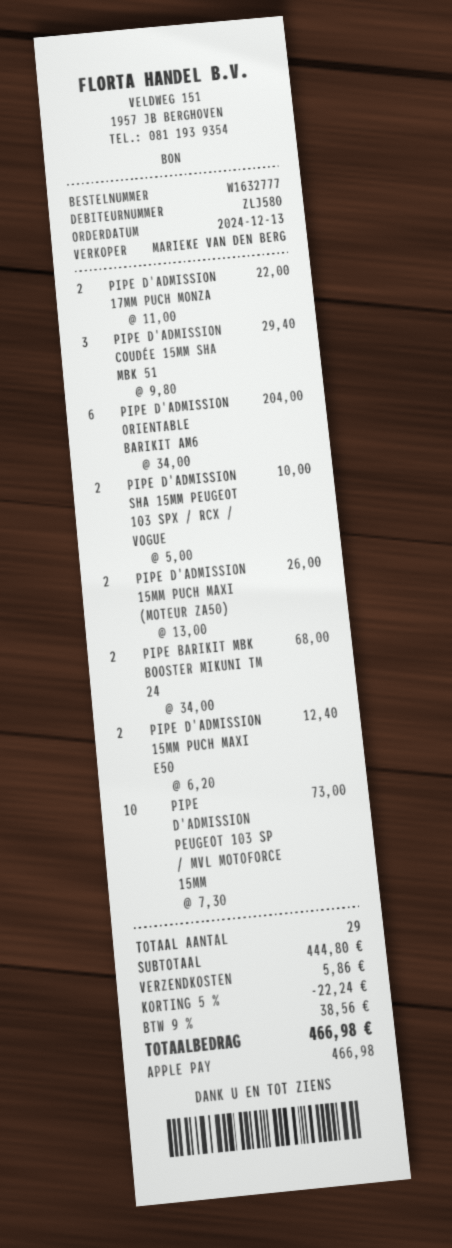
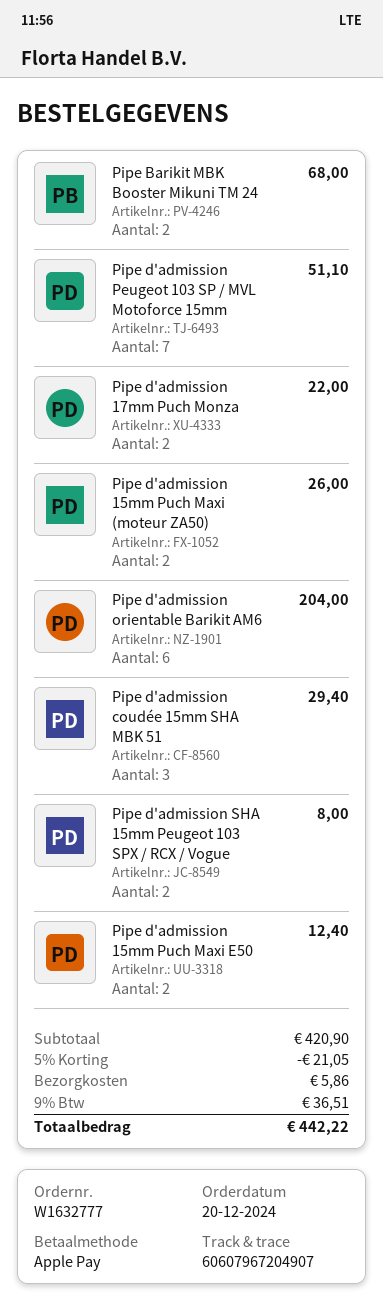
order date: 2024-12-13 -> 2024-12-20
PIPE D'ADMISSION SHA 15MM PEUGEOT 103 SPX / RCX / VOGUE: 2 for 10.00 -> 2 for 8.00
PIPE D'ADMISSION PEUGEOT 103 SP / MVL MOTOFORCE 15MM: 10 for 73.00 -> 7 for 51.10
subtotal: 444.80 -> 420.90
discount: 5% = 22.24 -> 5% = 21.05
tax: 9% = 38.56 -> 9% = 36.51
total: 466.98 -> 442.22

